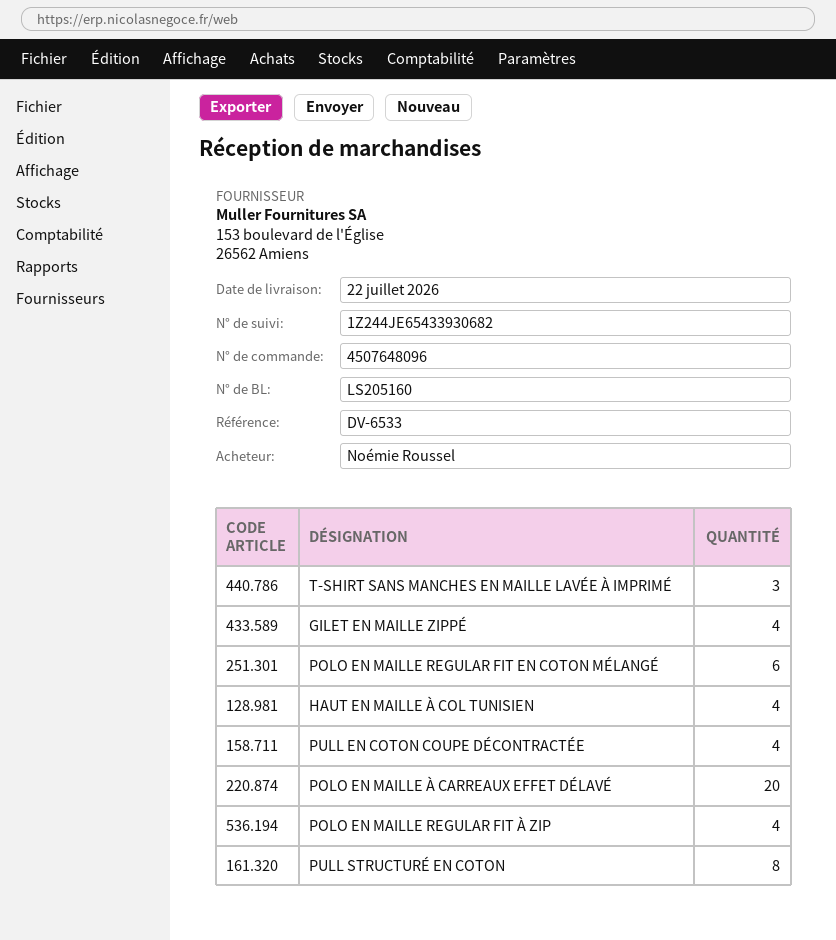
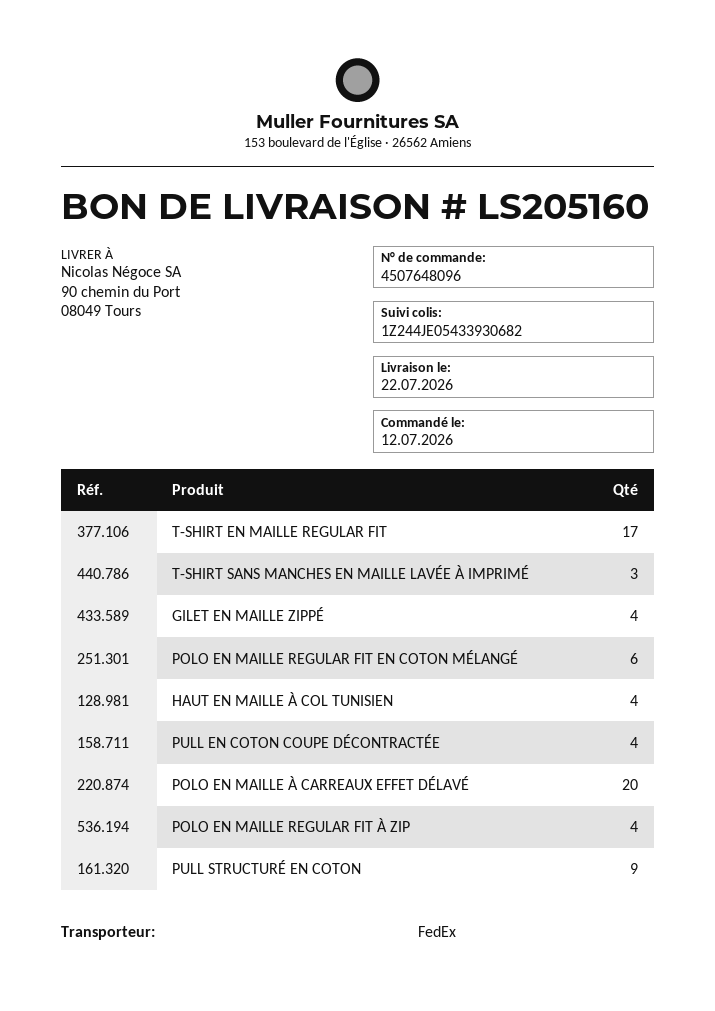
tracking number: 1Z244JE65433930682 -> 1Z244JE05433930682
PULL STRUCTURÉ EN COTON: 8 -> 9
T-SHIRT EN MAILLE REGULAR FIT: none -> 17

